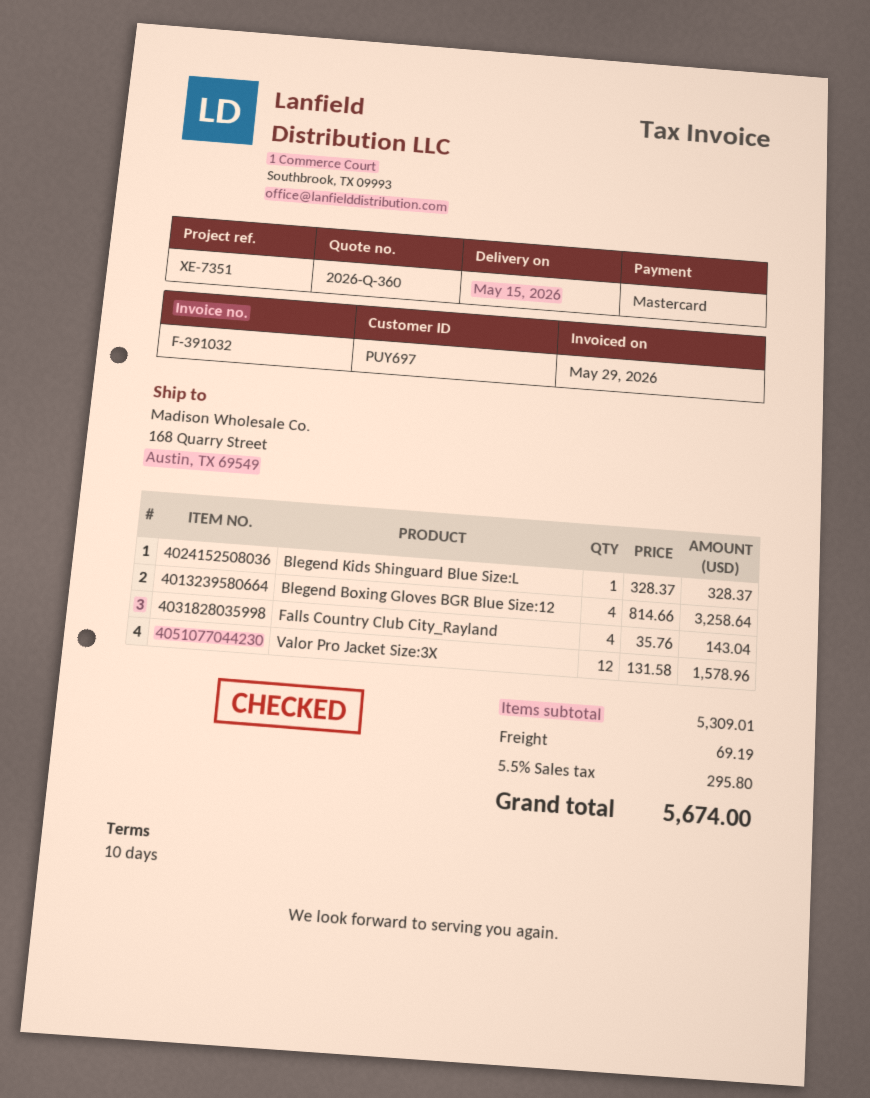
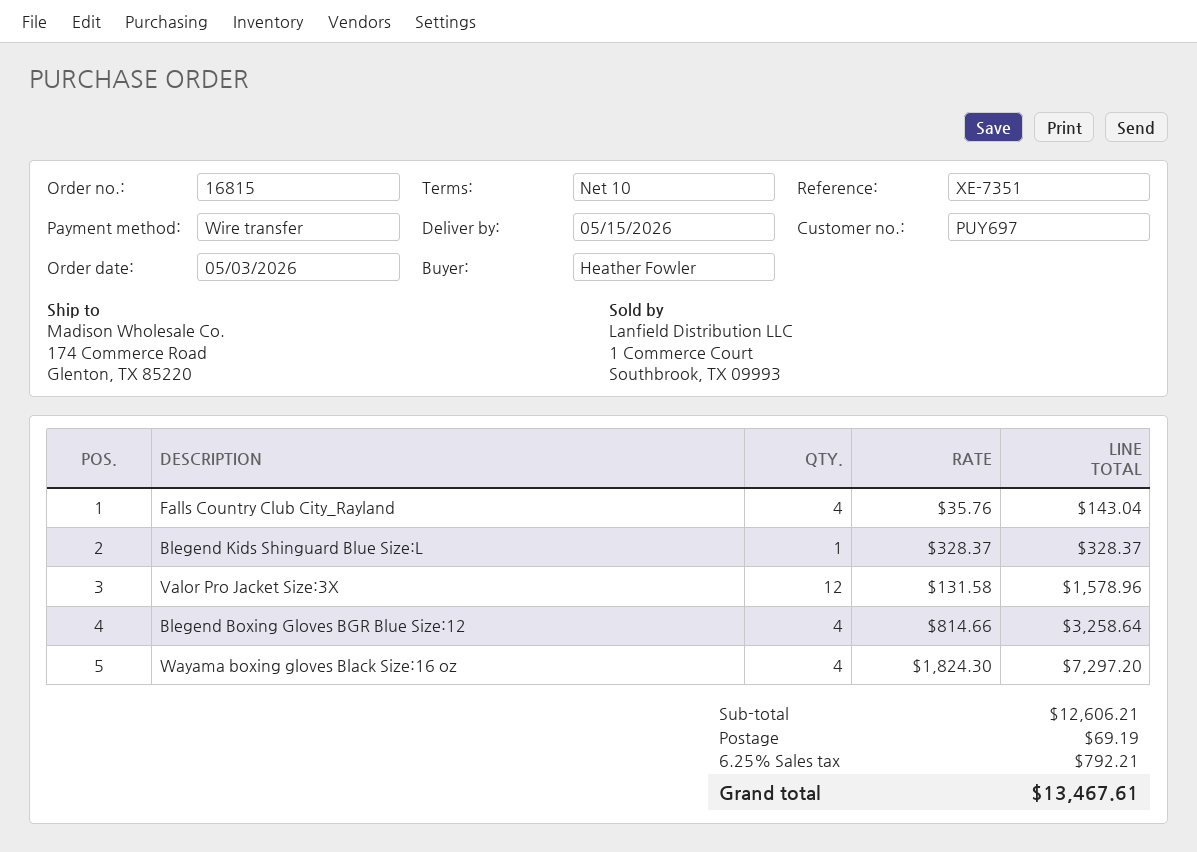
payment method: Mastercard -> bank transfer
ship to: 168 Quarry Street, Austin, TX 69549 -> 174 Commerce Road, Glenton, TX 85220
Wayama boxing gloves Black Size:16 oz: none -> 4 x 1824.30 = 7297.20
subtotal: 5309.01 -> 12606.21
tax: 5.5% = 295.80 -> 6.25% = 792.21
total: 5674.00 -> 13467.61

